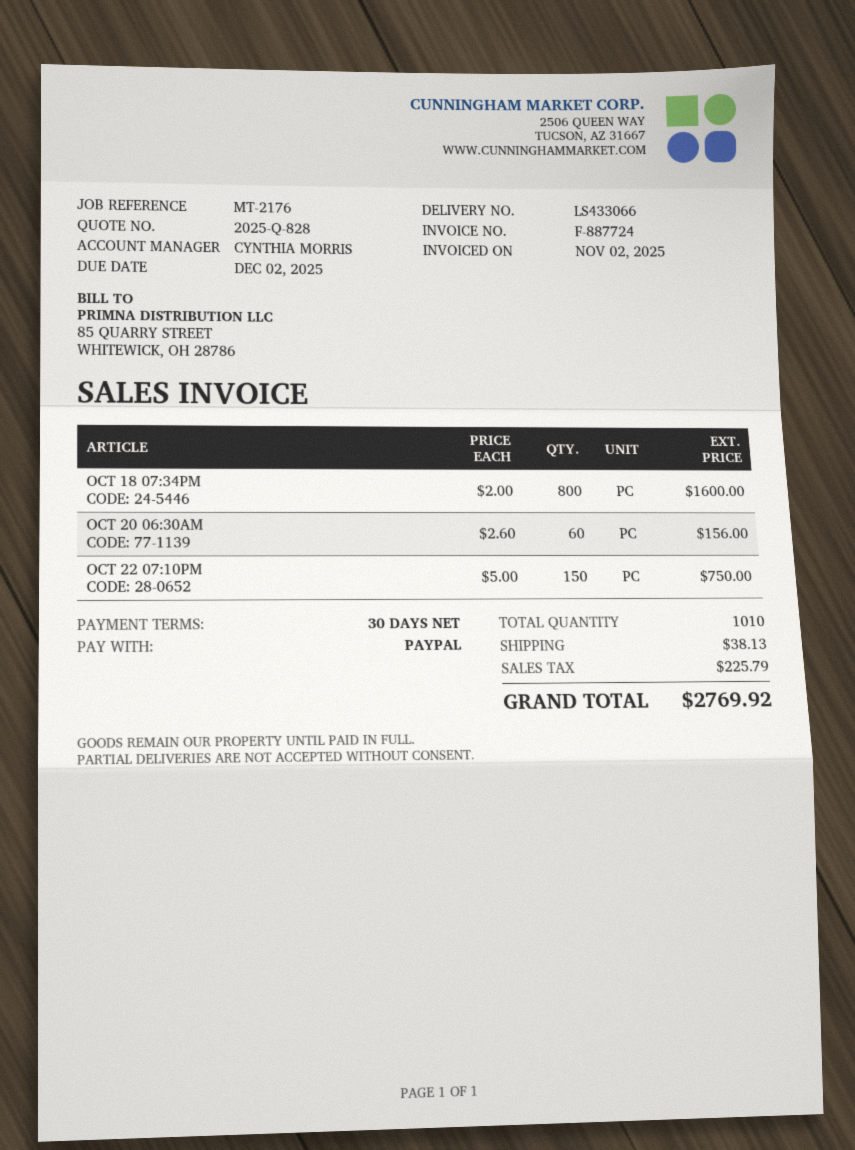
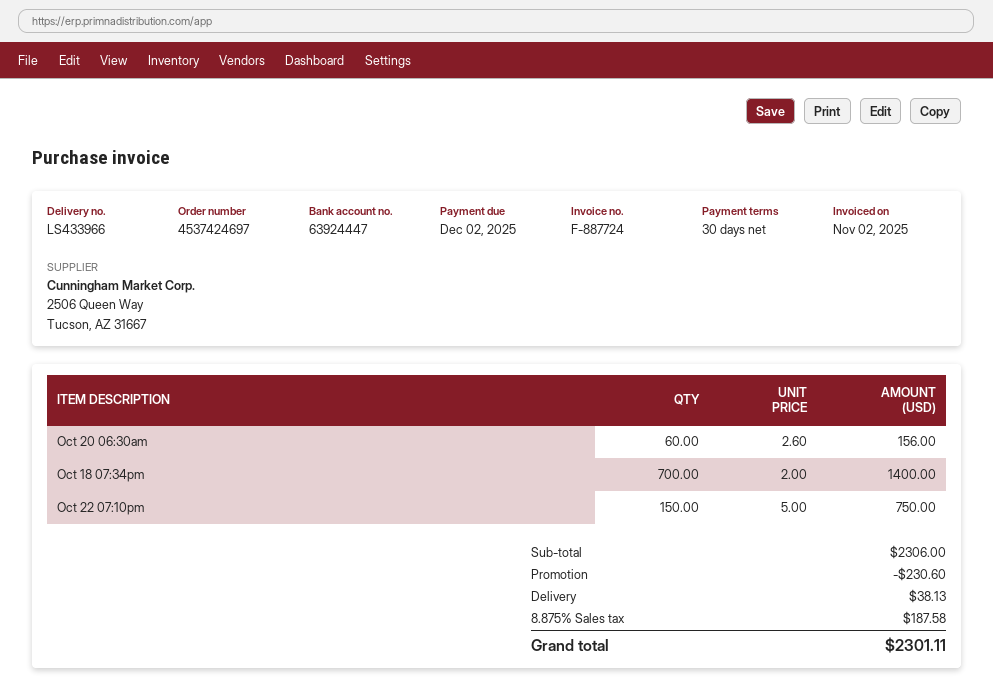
delivery note number: LS433066 -> LS433966
OCT 18 07:34PM: 800 x 2.00 = 1600.00 -> 700 x 2.00 = 1400.00
discount: none -> 230.60
tax: 225.79 -> 187.58
total: 2769.92 -> 2301.11

